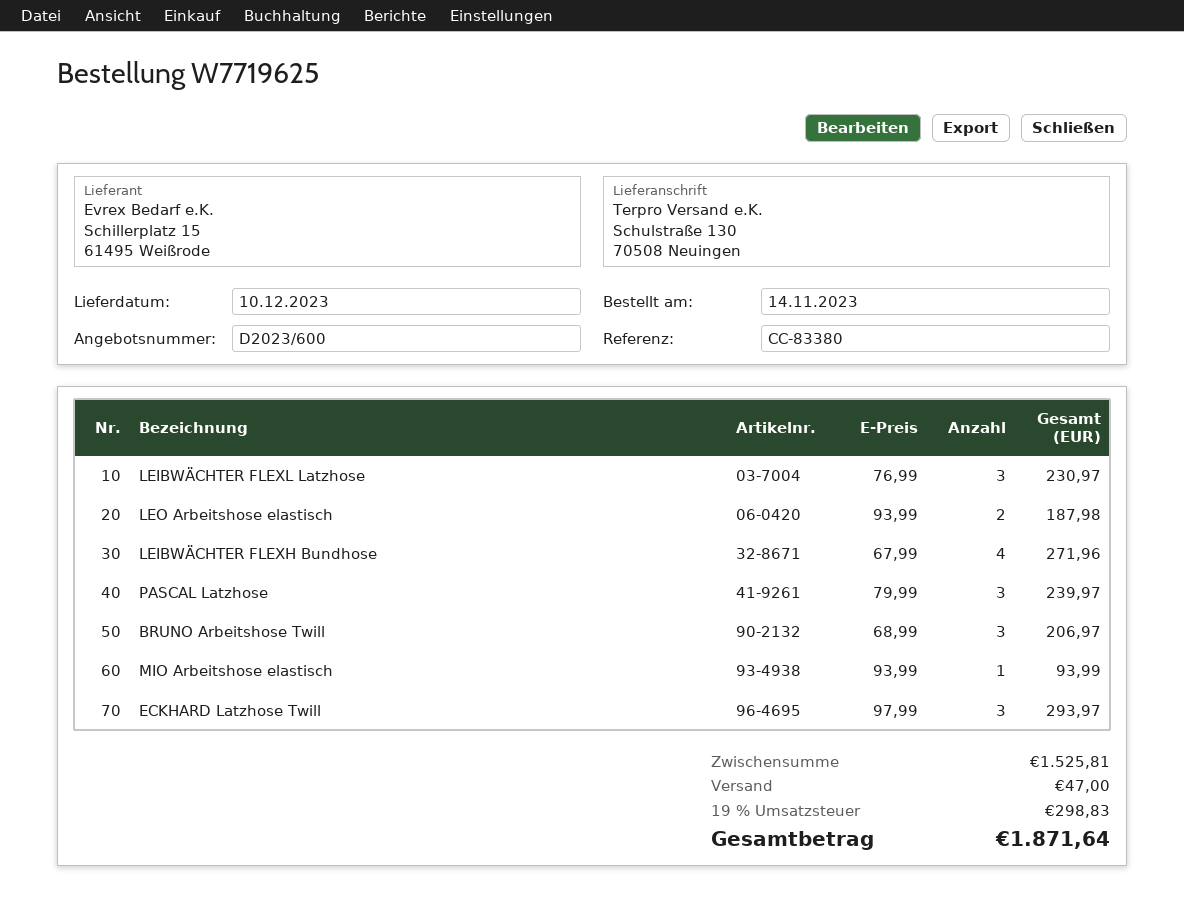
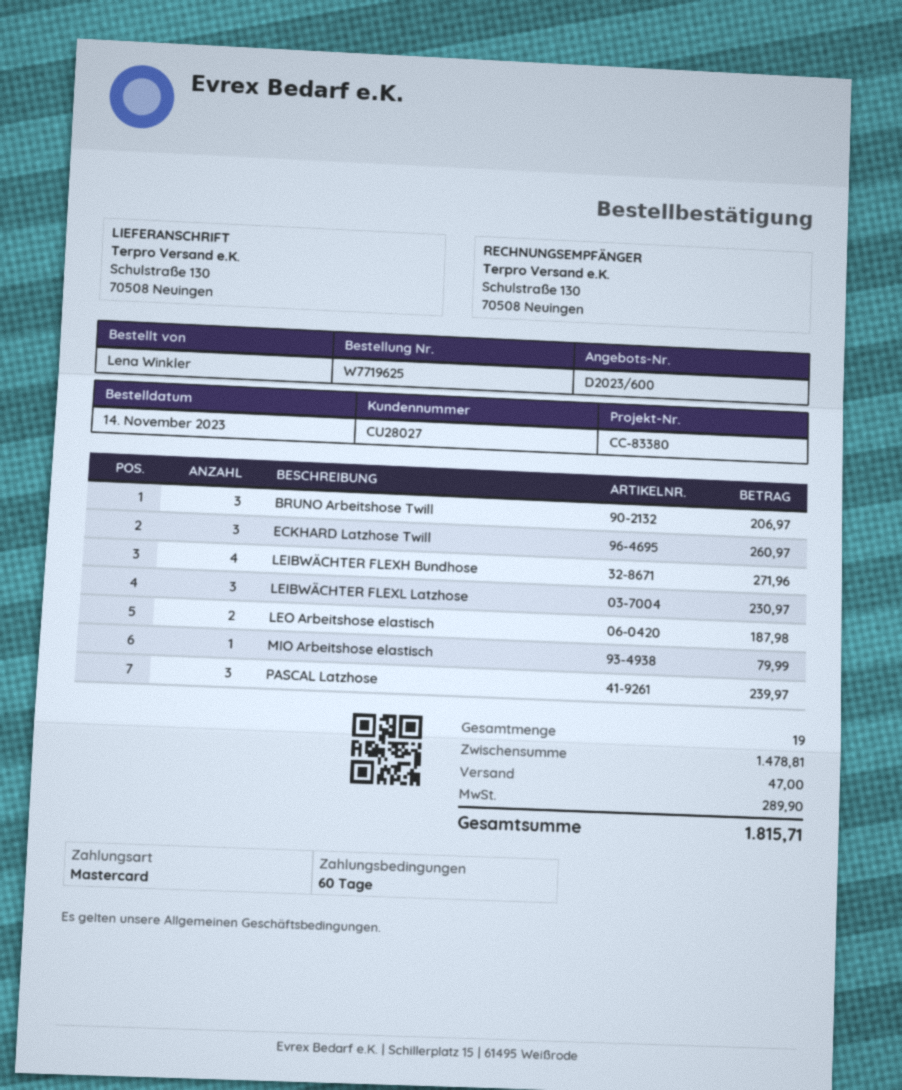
MIO Arbeitshose elastisch: 1 for 93.99 -> 1 for 79.99
ECKHARD Latzhose Twill: 3 for 293.97 -> 3 for 260.97
subtotal: 1525.81 -> 1478.81
tax: 298.83 -> 289.90
total: 1871.64 -> 1815.71

